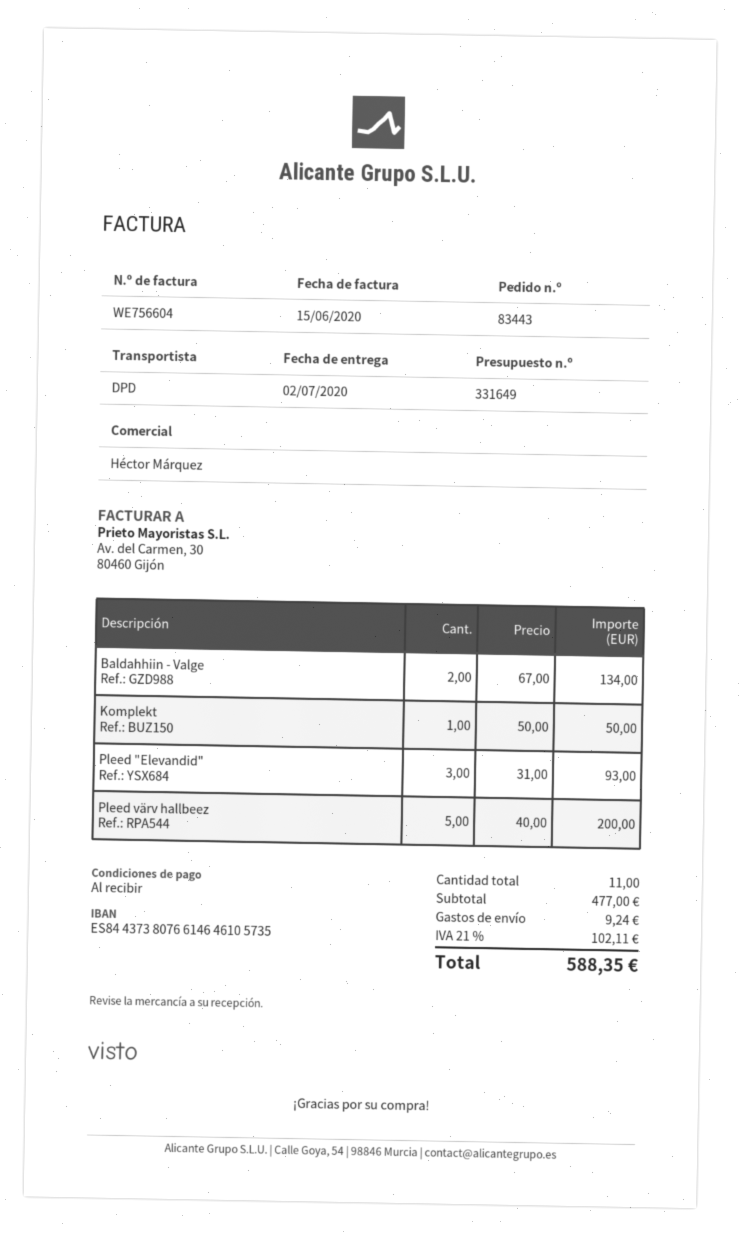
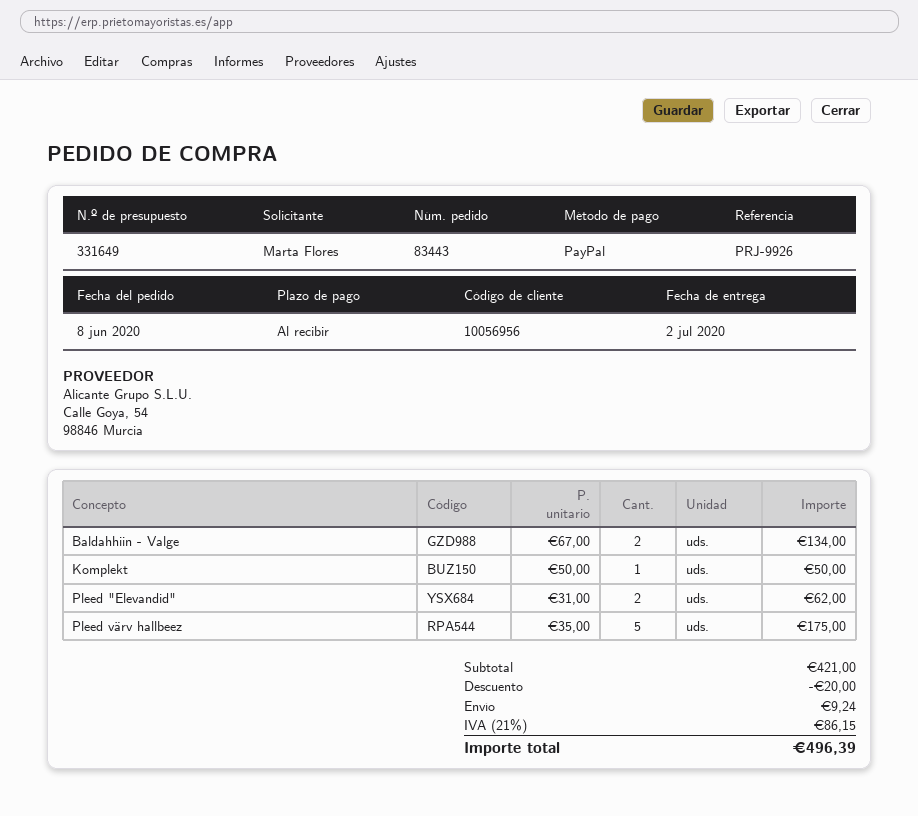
Pleed "Elevandid": 3 x 31.00 = 93.00 -> 2 x 31.00 = 62.00
Pleed värv hallbeez: 5 x 40.00 = 200.00 -> 5 x 35.00 = 175.00
subtotal: 477.00 -> 421.00
discount: none -> 20.00
tax: 21% = 102.11 -> 21% = 86.15
total: 588.35 -> 496.39

